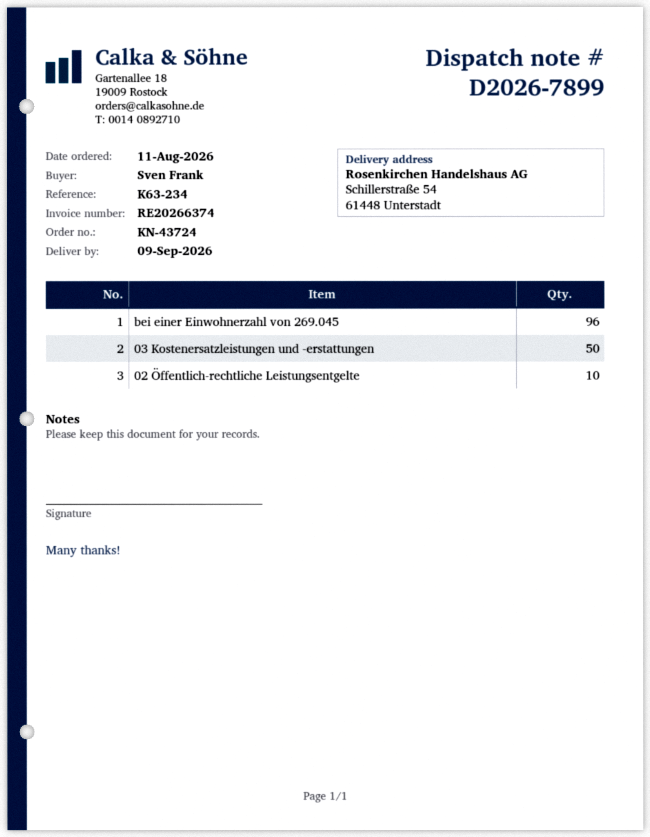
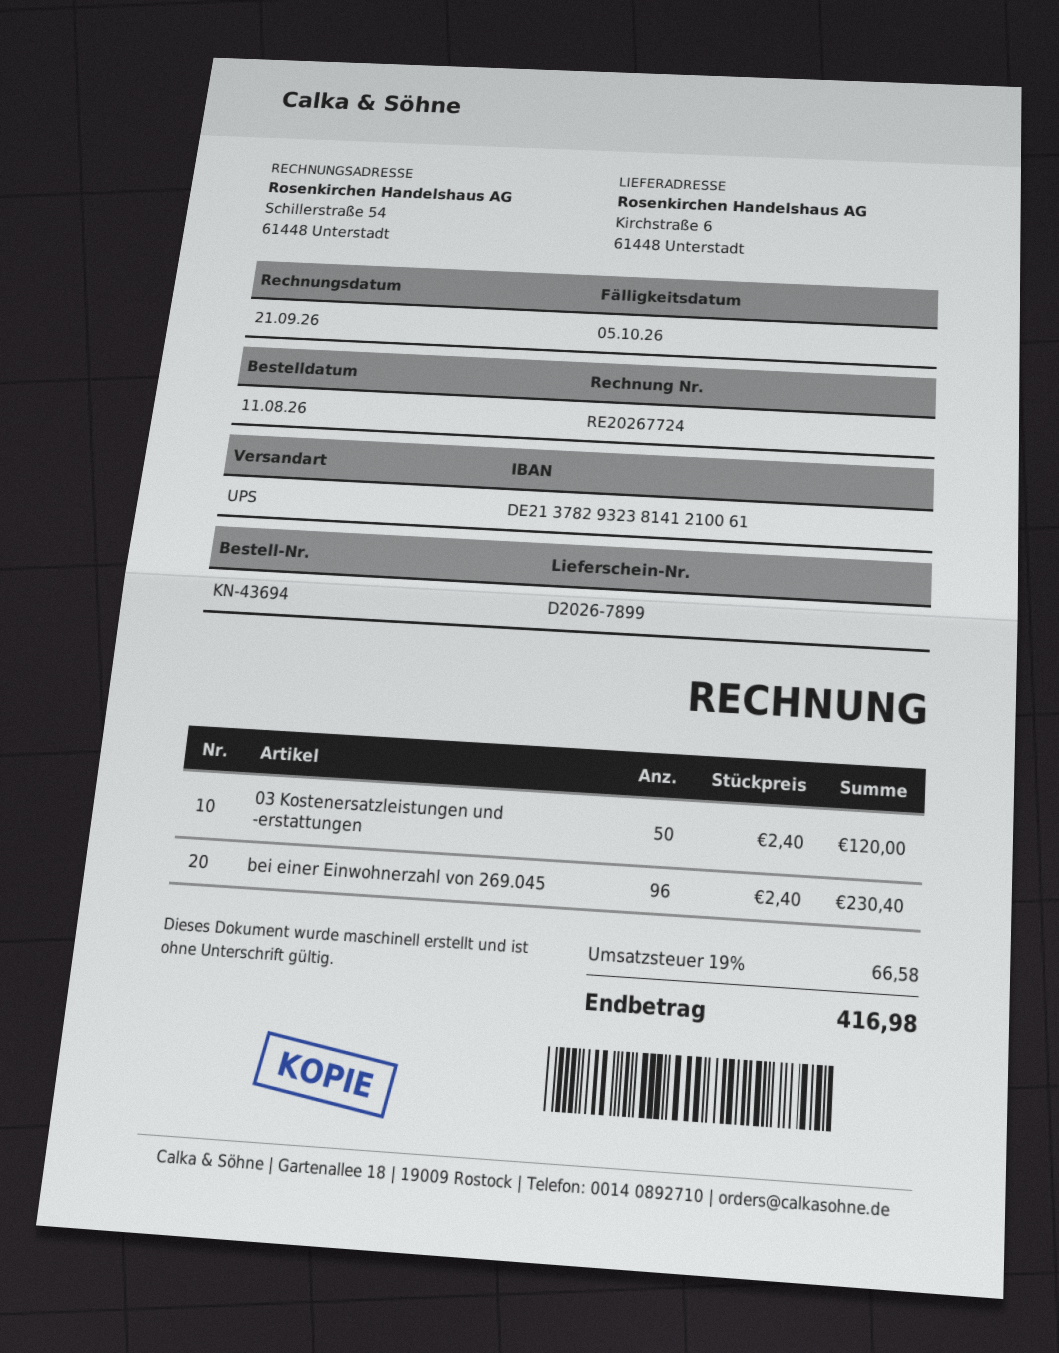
order number: KN-43724 -> KN-43694
invoice number: RE20266374 -> RE20267724
ship to: Schillerstraße 54, 61448 Unterstadt -> Kirchstraße 6, 61448 Unterstadt
02 Öffentlich-rechtliche Leistungsentgelte: 10 -> none

